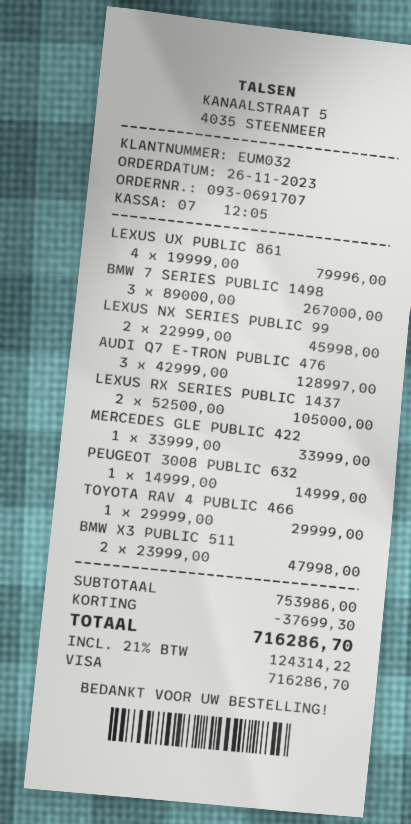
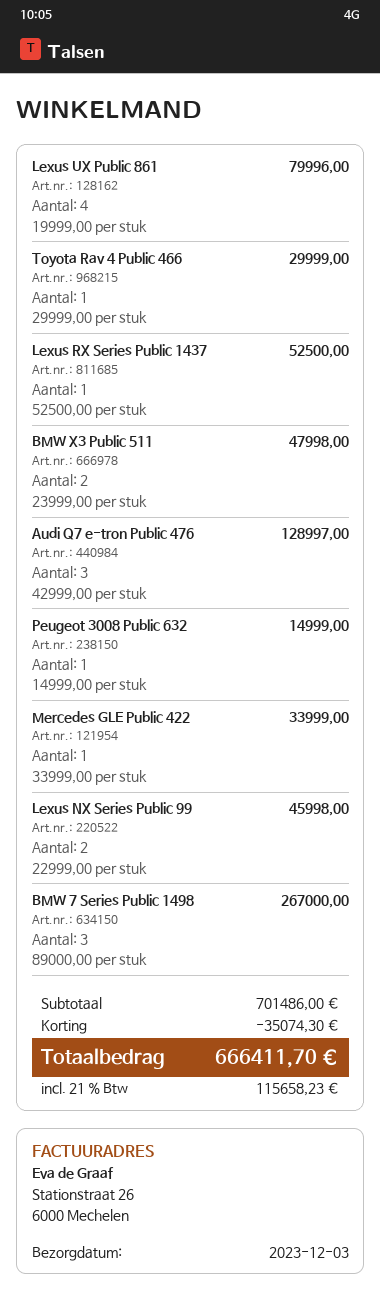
LEXUS RX SERIES PUBLIC 1437: 2 x 52500.00 = 105000.00 -> 1 x 52500.00 = 52500.00
subtotal: 753986.00 -> 701486.00
discount: 37699.30 -> 35074.30
tax: 21% = 124314.22 -> 21% = 115658.23
total: 716286.70 -> 666411.70

